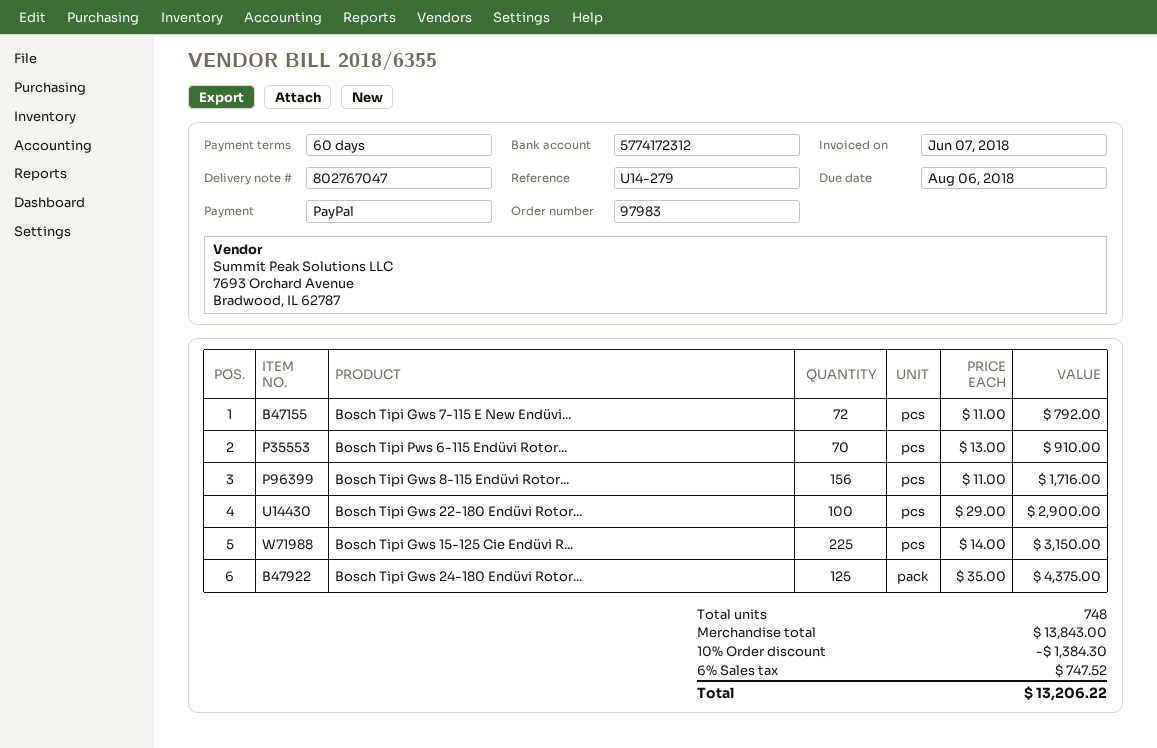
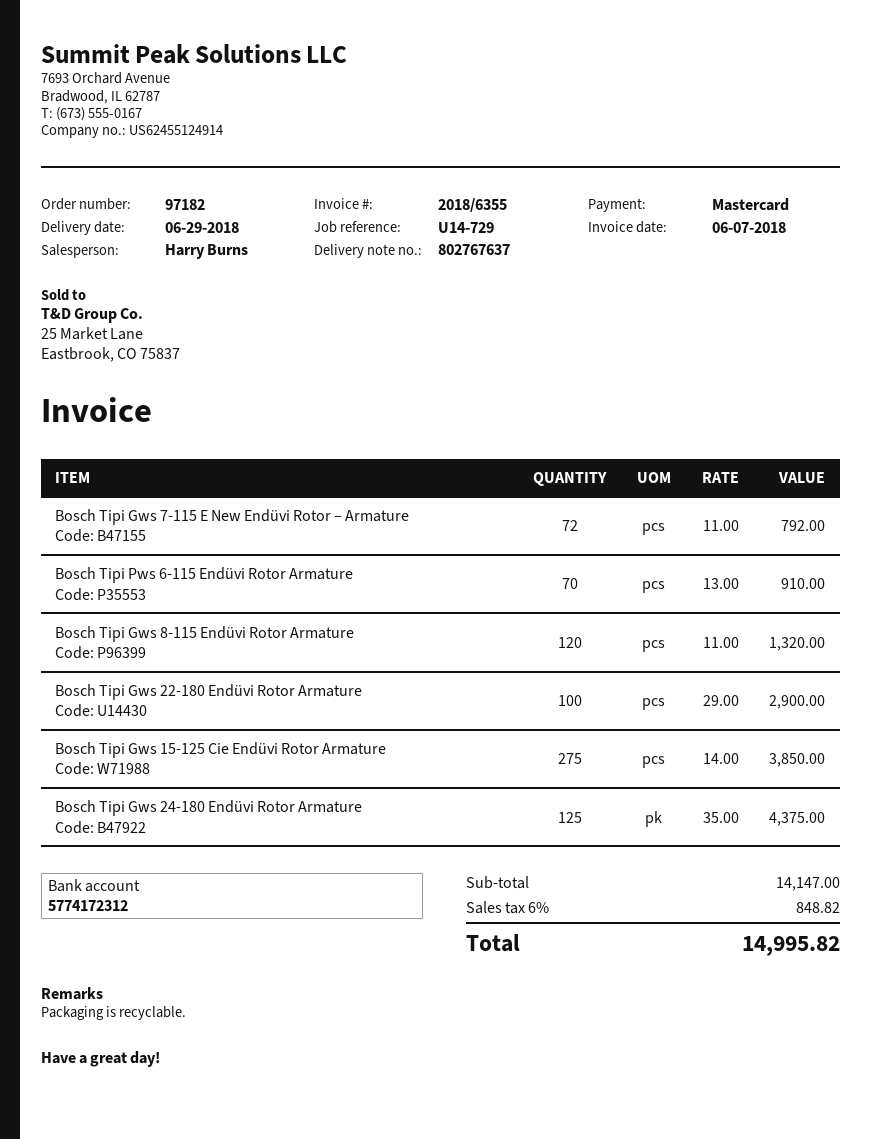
order number: 97983 -> 97182
delivery note number: 802767047 -> 802767637
reference: U14-279 -> U14-729
payment method: PayPal -> Mastercard
Bosch Tipi Gws 8-115 Endüvi Rotor...: 156 x 11.00 = 1716.00 -> 120 x 11.00 = 1320.00
Bosch Tipi Gws 15-125 Cie Endüvi R...: 225 x 14.00 = 3150.00 -> 275 x 14.00 = 3850.00
subtotal: 13843.00 -> 14147.00
discount: 10% = 1384.30 -> none
tax: 6% = 747.52 -> 6% = 848.82
total: 13206.22 -> 14995.82

